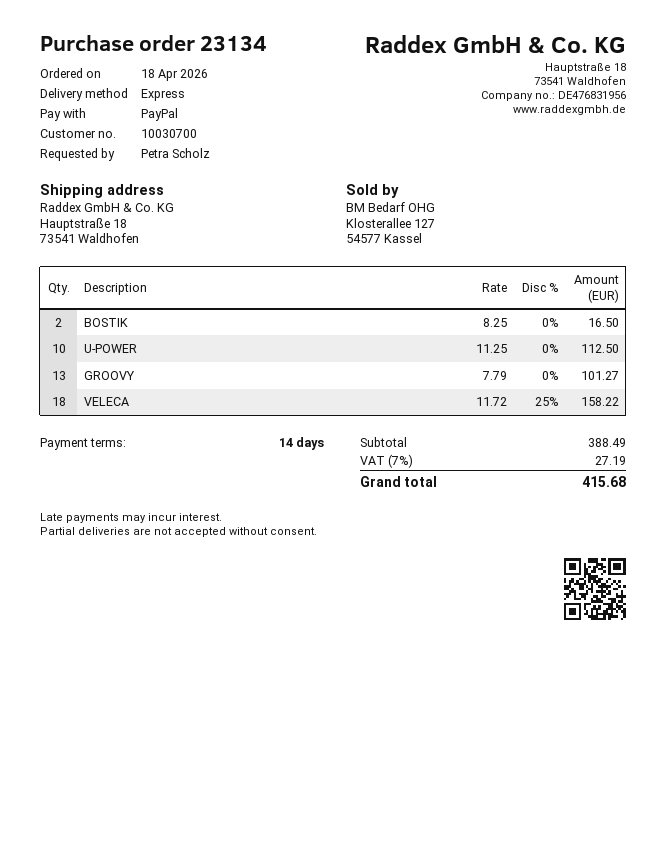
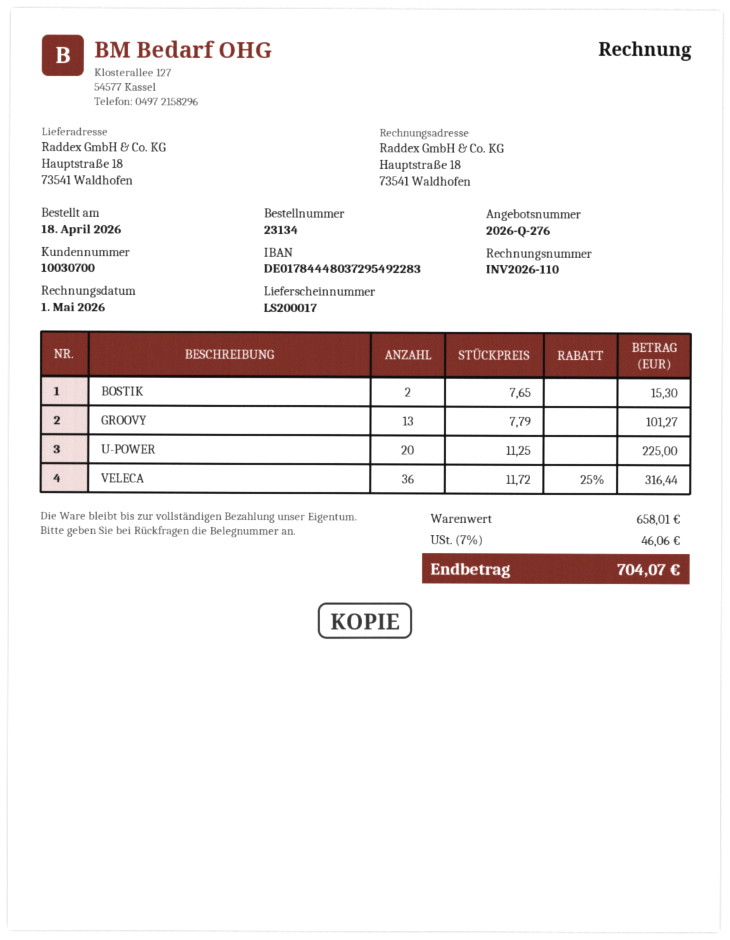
BOSTIK: 2 x 8.25 = 16.50 -> 2 x 7.65 = 15.30
U-POWER: 10 x 11.25 = 112.50 -> 20 x 11.25 = 225.00
VELECA: 18 x 11.72 - 25% = 158.22 -> 36 x 11.72 - 25% = 316.44
subtotal: 388.49 -> 658.01
tax: 7% = 27.19 -> 7% = 46.06
total: 415.68 -> 704.07

